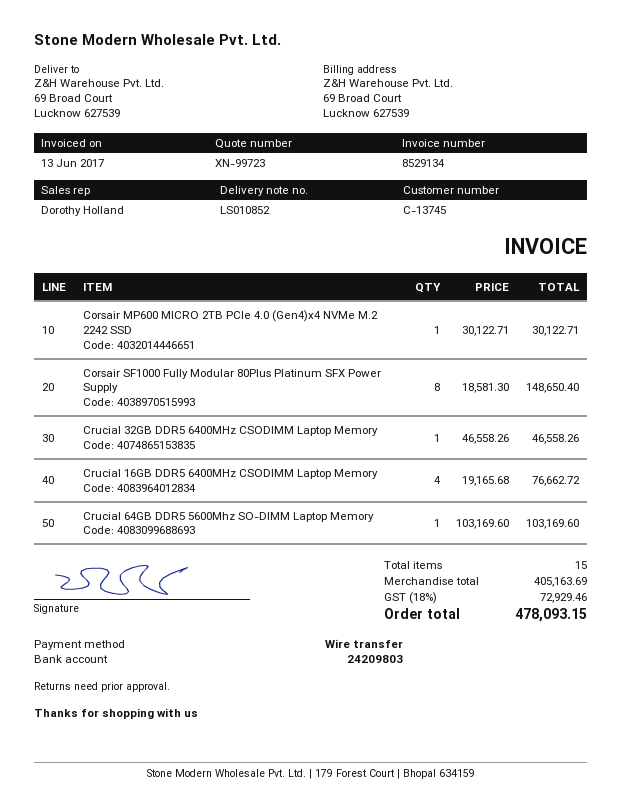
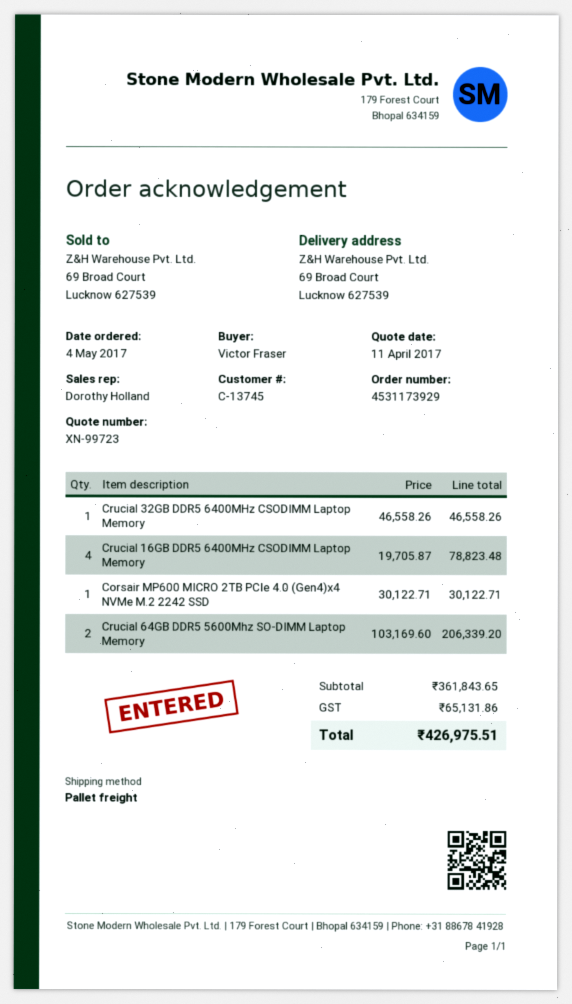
Corsair SF1000 Fully Modular 80Plus Platinum SFX Power Supply: 8 x 18581.30 = 148650.40 -> none
Crucial 16GB DDR5 6400MHz CSODIMM Laptop Memory: 4 x 19165.68 = 76662.72 -> 4 x 19705.87 = 78823.48
Crucial 64GB DDR5 5600Mhz SO-DIMM Laptop Memory: 1 x 103169.60 = 103169.60 -> 2 x 103169.60 = 206339.20
subtotal: 405163.69 -> 361843.65
tax: 72929.46 -> 65131.86
total: 478093.15 -> 426975.51

